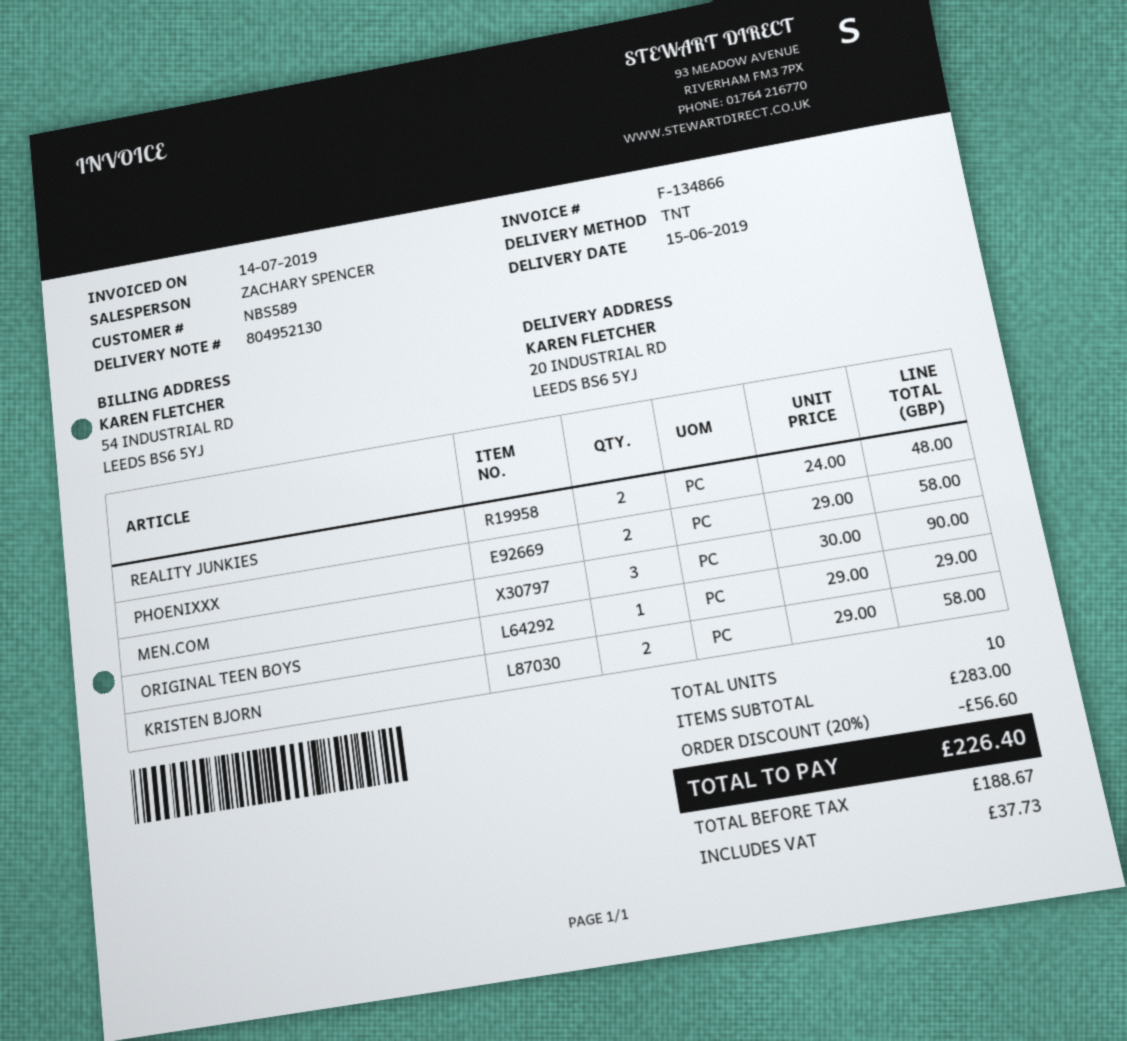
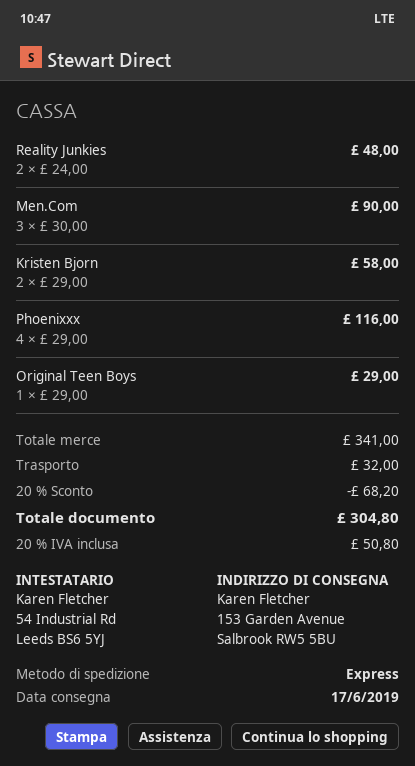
delivery date: 2019-06-15 -> 2019-06-17
shipping method: TNT -> express
ship to: 20 INDUSTRIAL RD, LEEDS BS6 5YJ -> 153 Garden Avenue, Salbrook RW5 5BU
PHOENIXXX: 2 x 29.00 = 58.00 -> 4 x 29.00 = 116.00
subtotal: 283.00 -> 341.00
discount: 20% = 56.60 -> 20% = 68.20
shipping: none -> 32.00
tax: 37.73 -> 50.80
total: 226.40 -> 304.80

